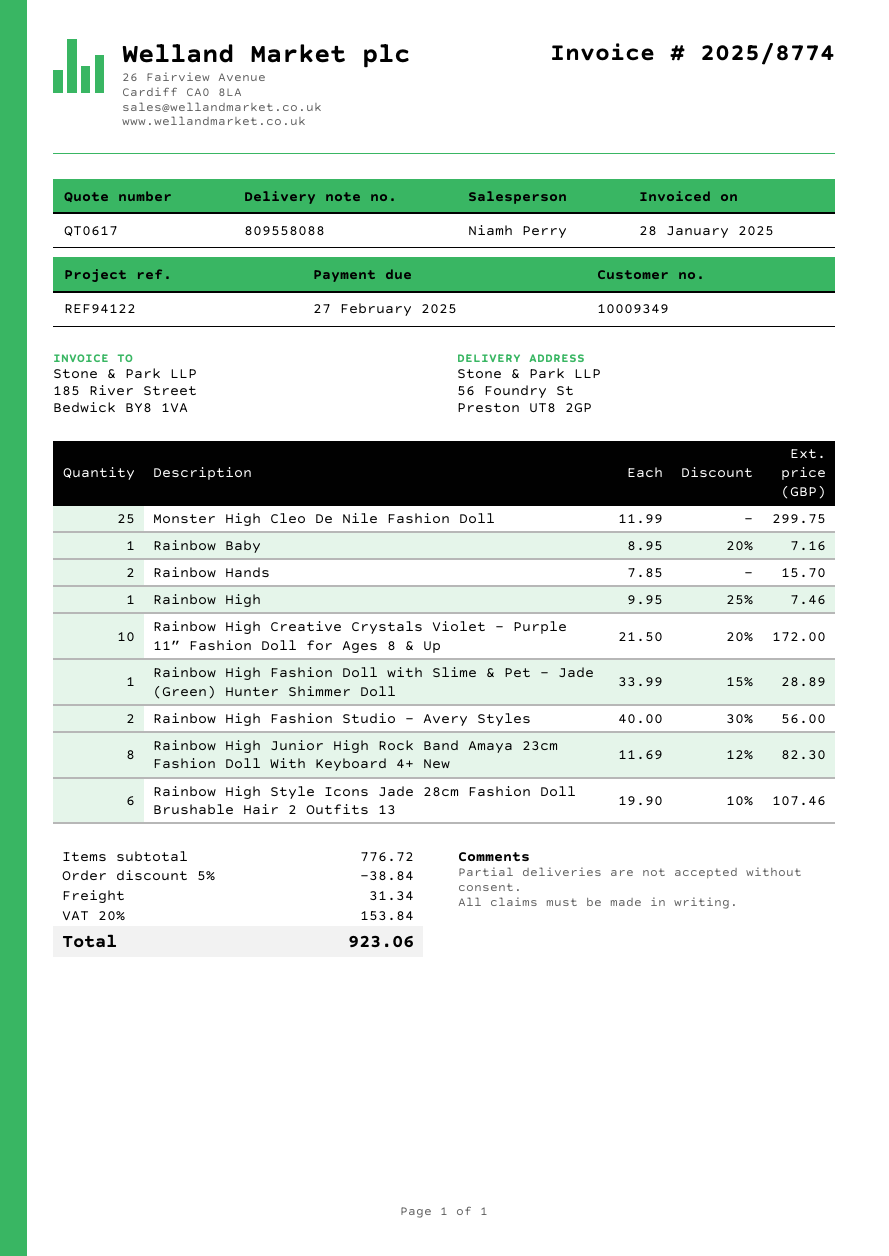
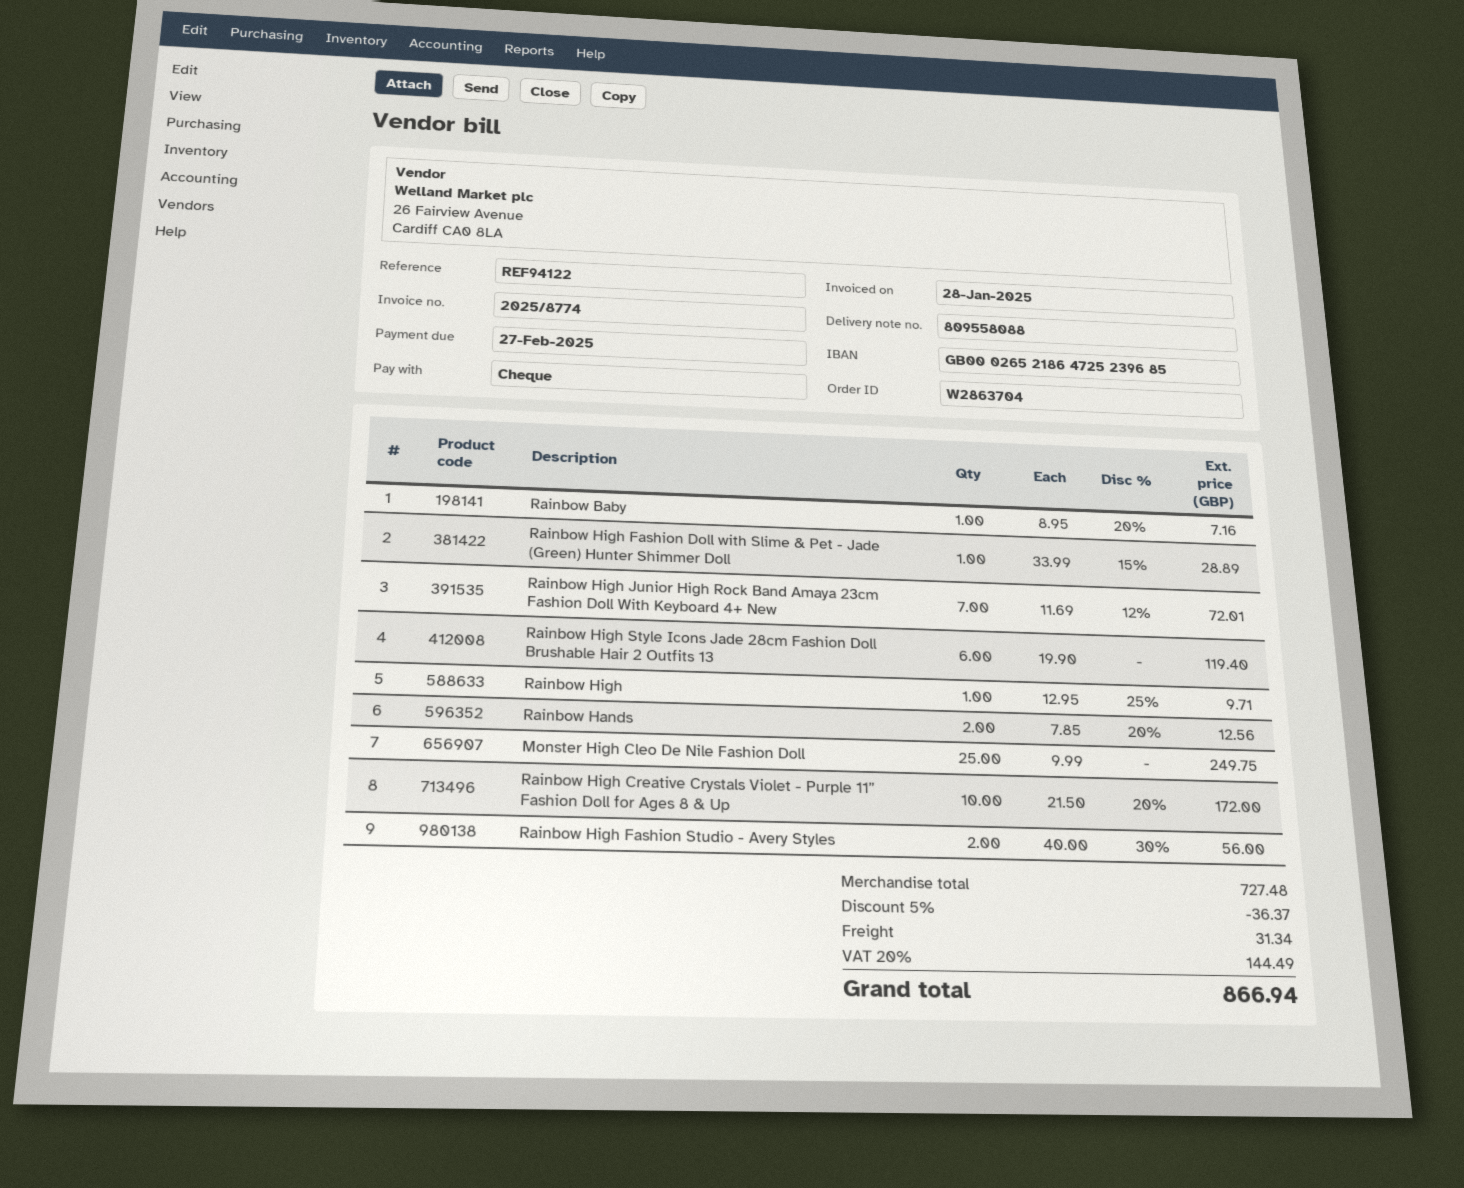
Monster High Cleo De Nile Fashion Doll: 25 x 11.99 = 299.75 -> 25 x 9.99 = 249.75
Rainbow Hands: 2 x 7.85 = 15.70 -> 2 x 7.85 - 20% = 12.56
Rainbow High: 1 x 9.95 - 25% = 7.46 -> 1 x 12.95 - 25% = 9.71
Rainbow High Junior High Rock Band Amaya 23cm Fashion Doll With Keyboard 4+ New: 8 x 11.69 - 12% = 82.30 -> 7 x 11.69 - 12% = 72.01
Rainbow High Style Icons Jade 28cm Fashion Doll Brushable Hair 2 Outfits 13: 6 x 19.90 - 10% = 107.46 -> 6 x 19.90 = 119.40
subtotal: 776.72 -> 727.48
discount: 5% = 38.84 -> 5% = 36.37
tax: 20% = 153.84 -> 20% = 144.49
total: 923.06 -> 866.94

